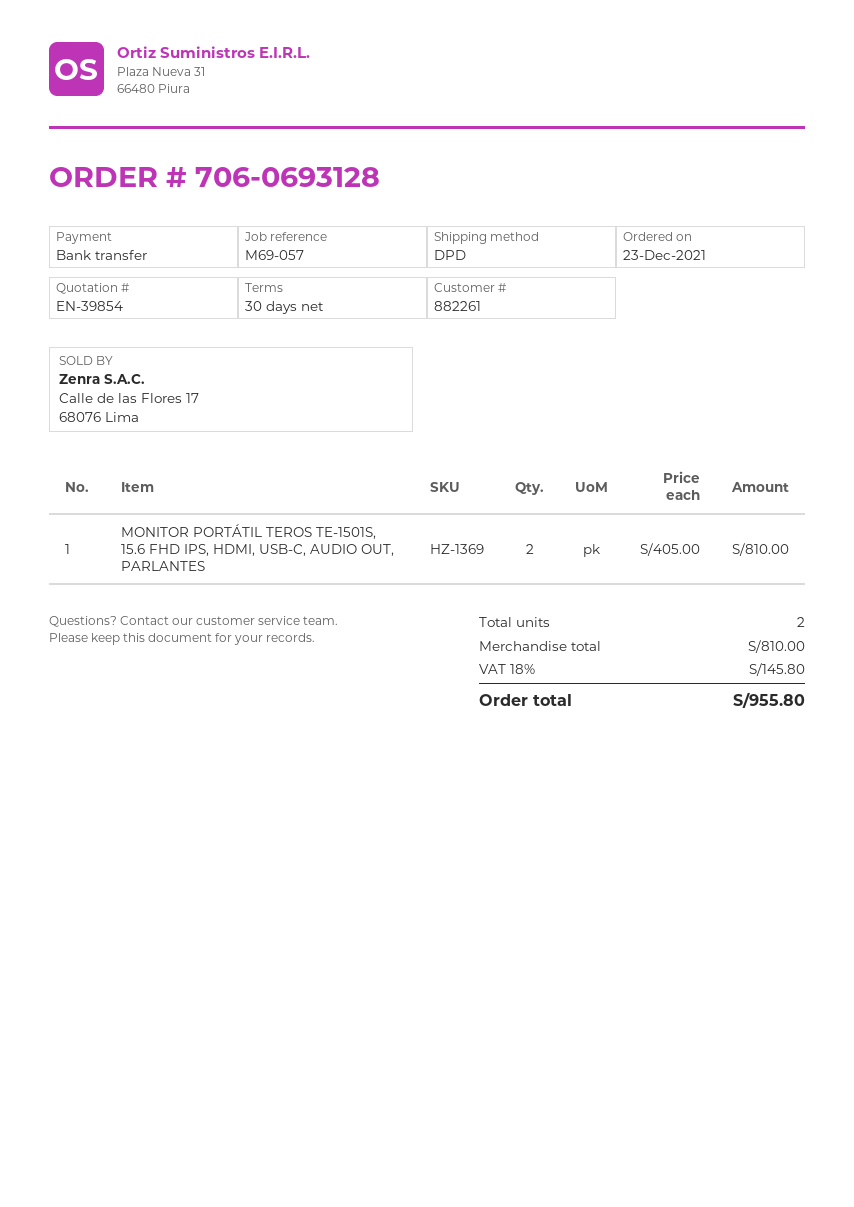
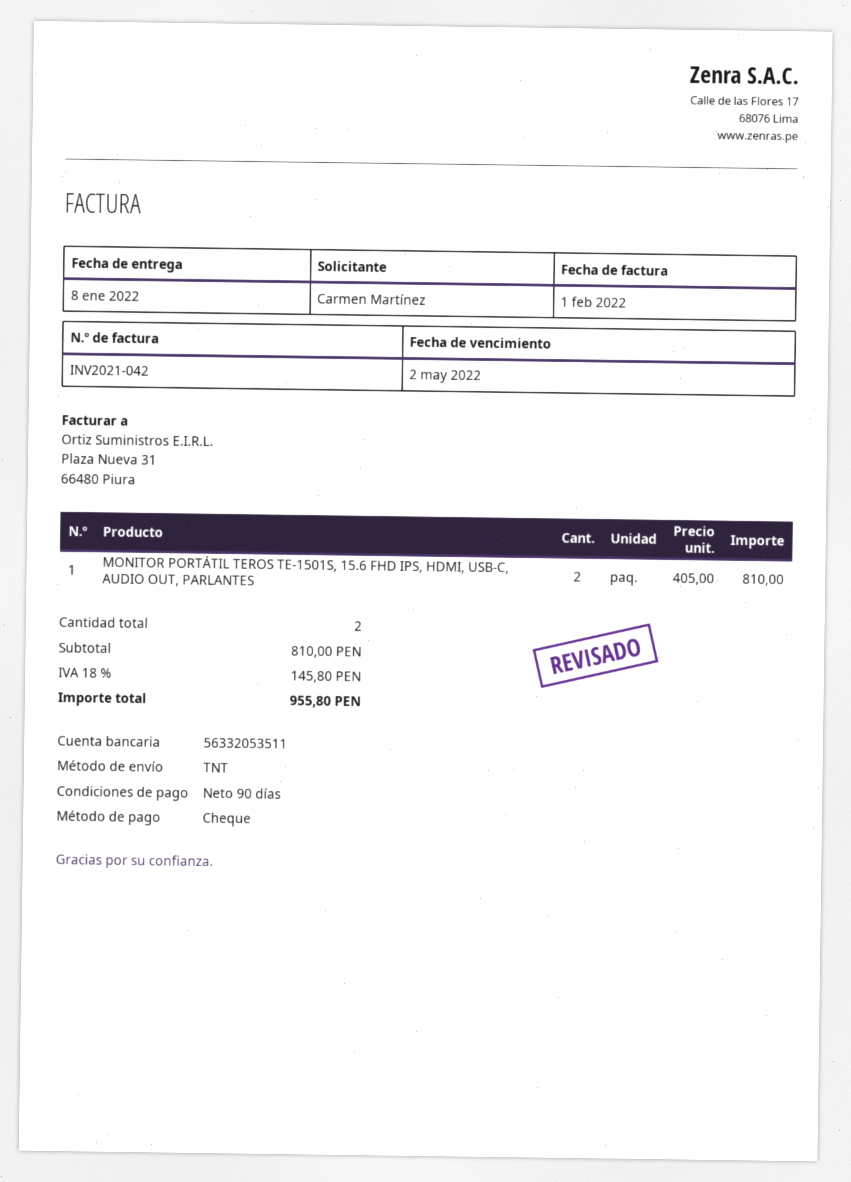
payment terms: 30 days -> 90 days
payment method: bank transfer -> cheque
shipping method: DPD -> TNT

